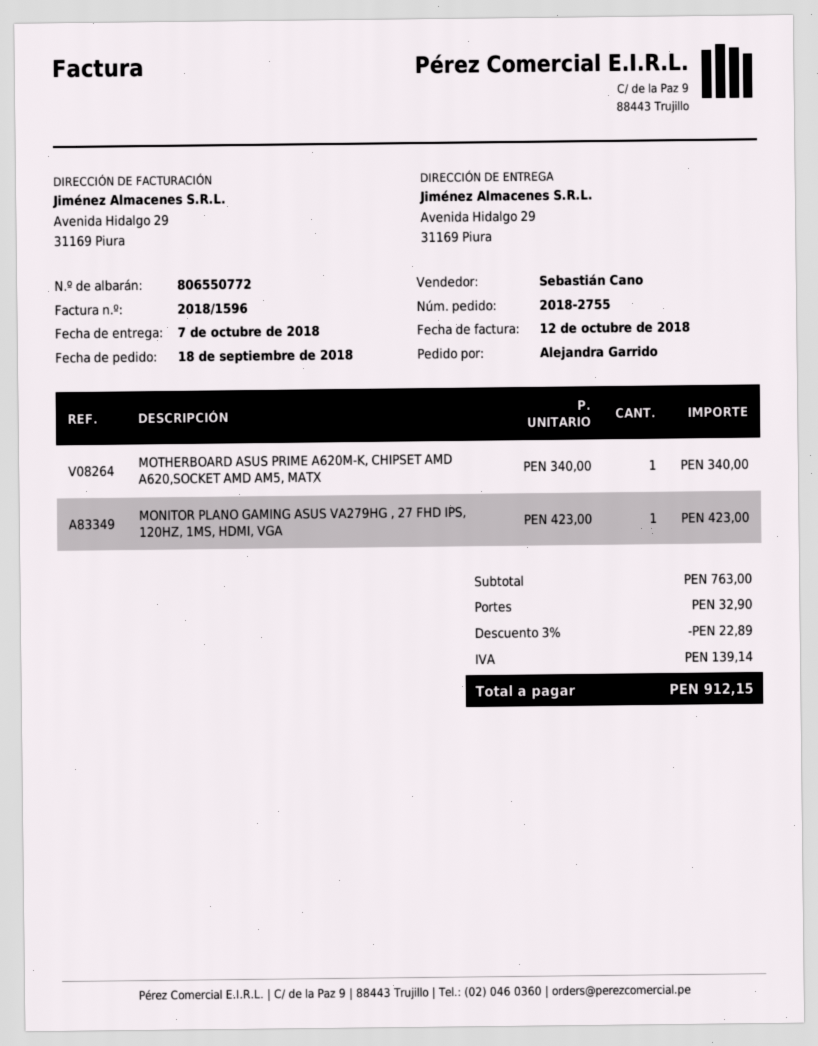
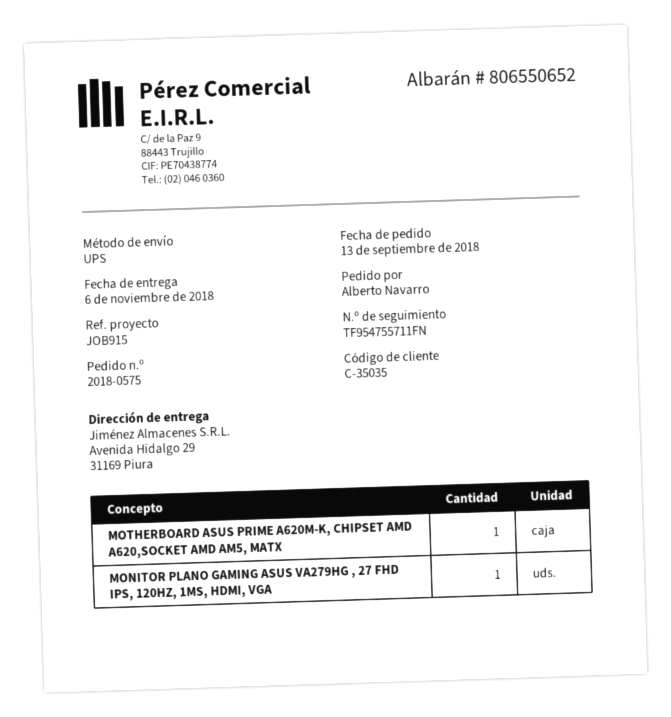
order number: 2018-2755 -> 2018-0575
order date: 2018-09-18 -> 2018-09-13
delivery note number: 806550772 -> 806550652
delivery date: 2018-10-07 -> 2018-11-06
ordered by: Alejandra Garrido -> Alberto Navarro

